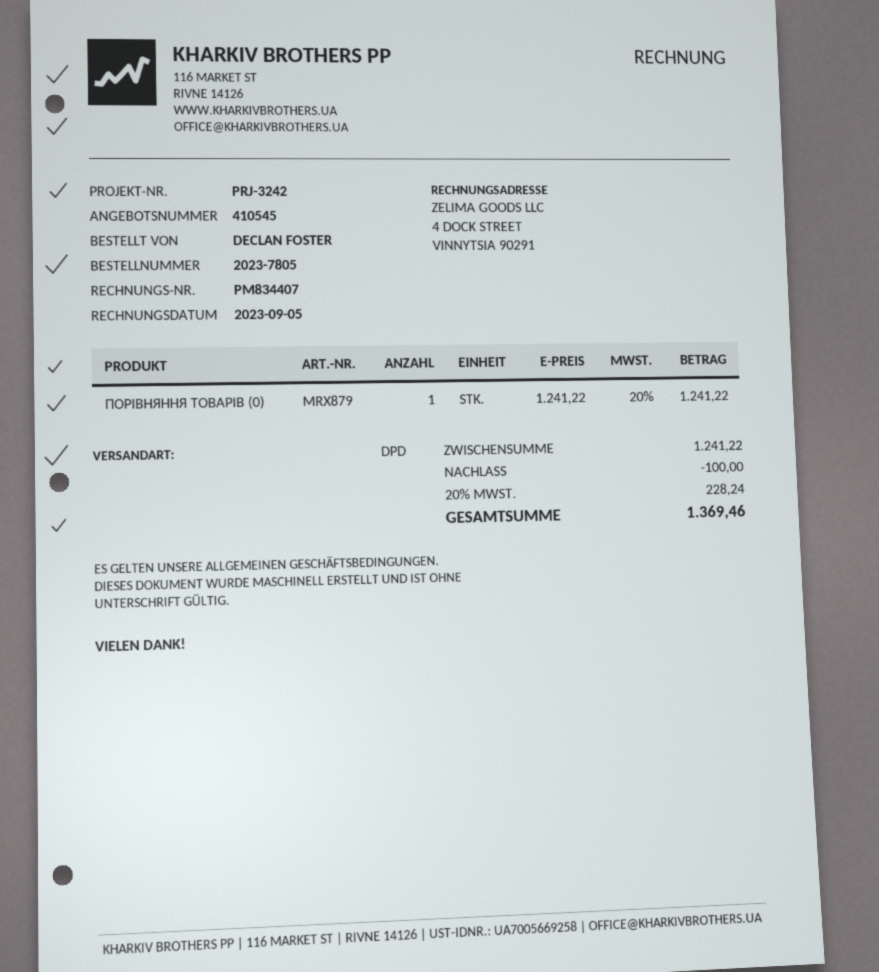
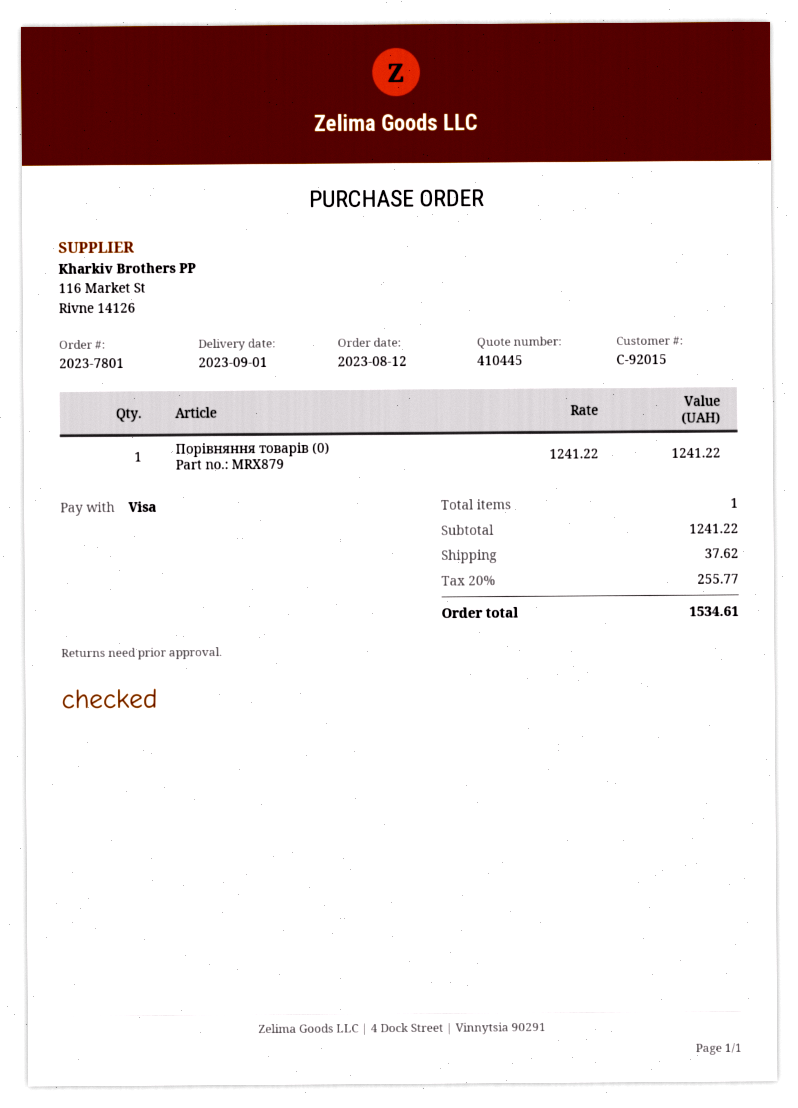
quote number: 410545 -> 410445
order number: 2023-7805 -> 2023-7801
discount: 100.00 -> none
shipping: none -> 37.62
tax: 20% = 228.24 -> 20% = 255.77
total: 1369.46 -> 1534.61

